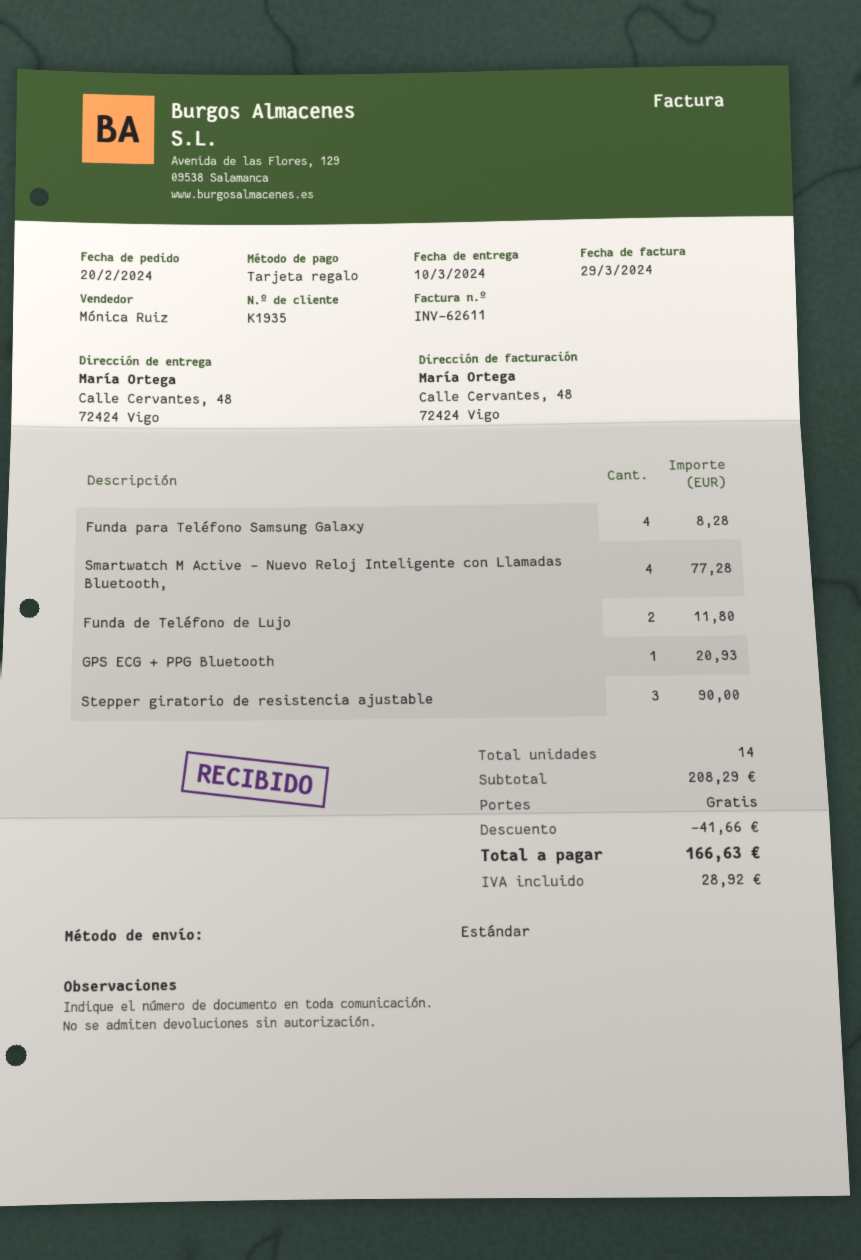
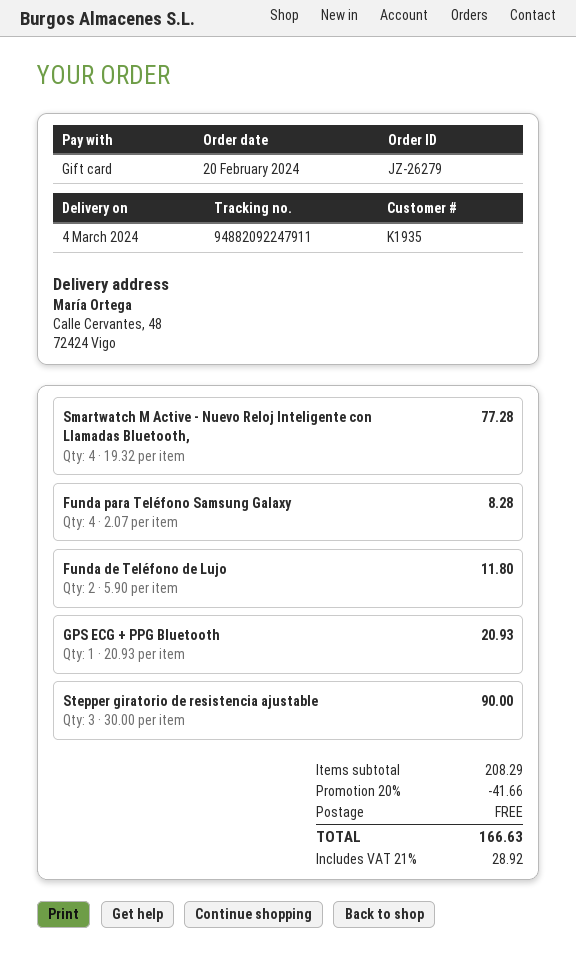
delivery date: 2024-03-10 -> 2024-03-04

